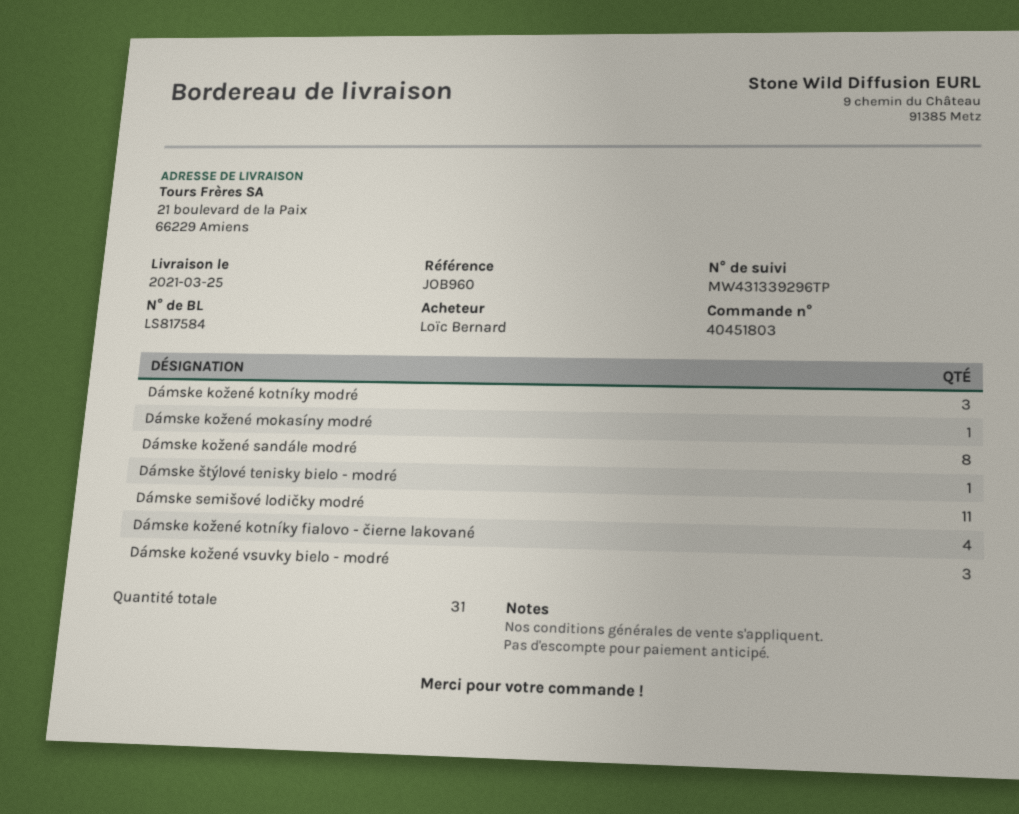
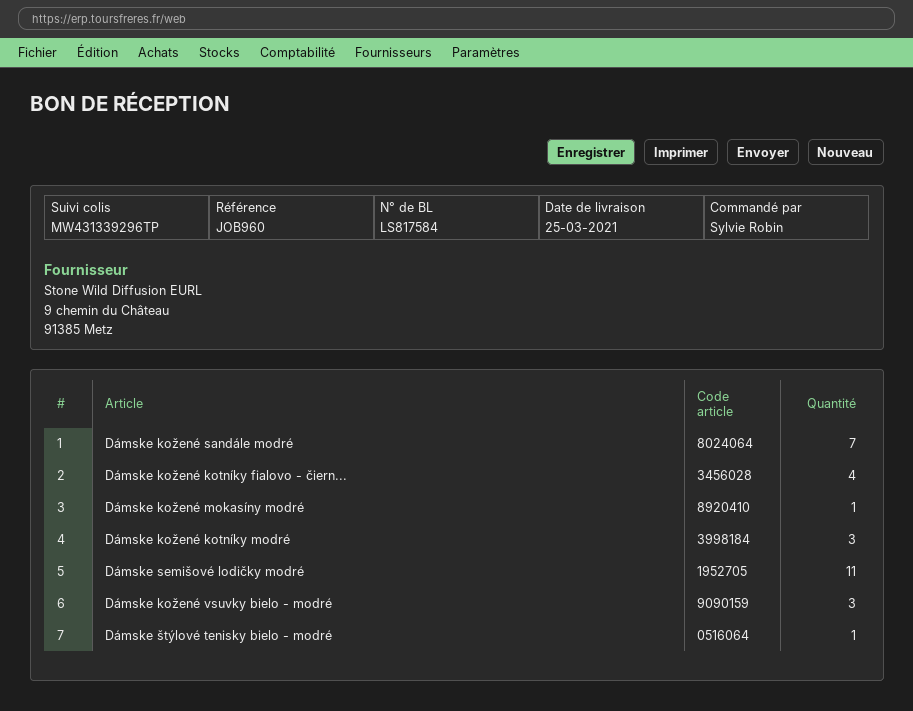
ordered by: Loïc Bernard -> Sylvie Robin
Dámske kožené sandále modré: 8 -> 7

